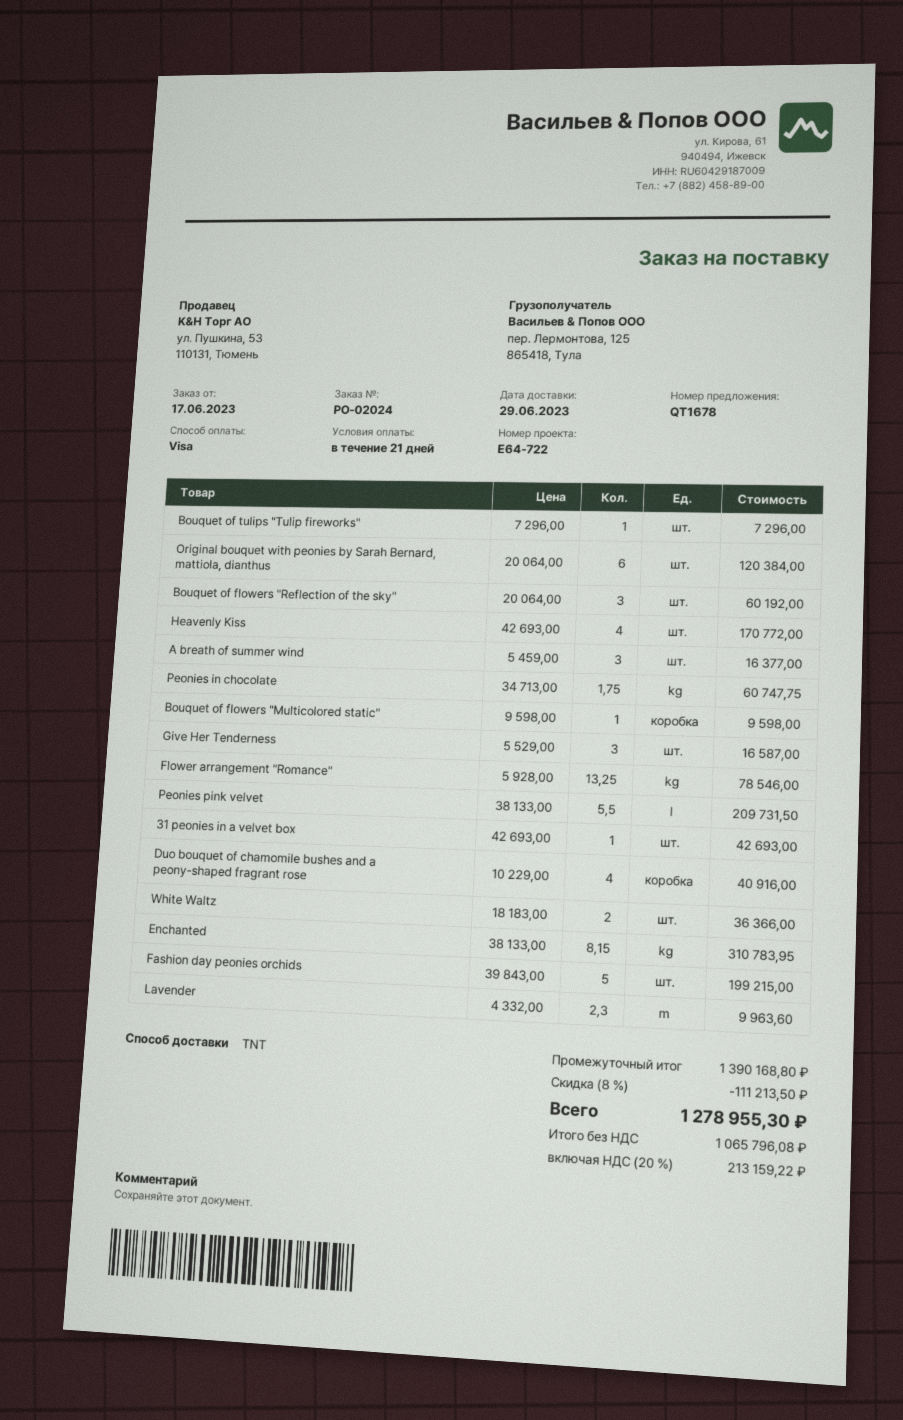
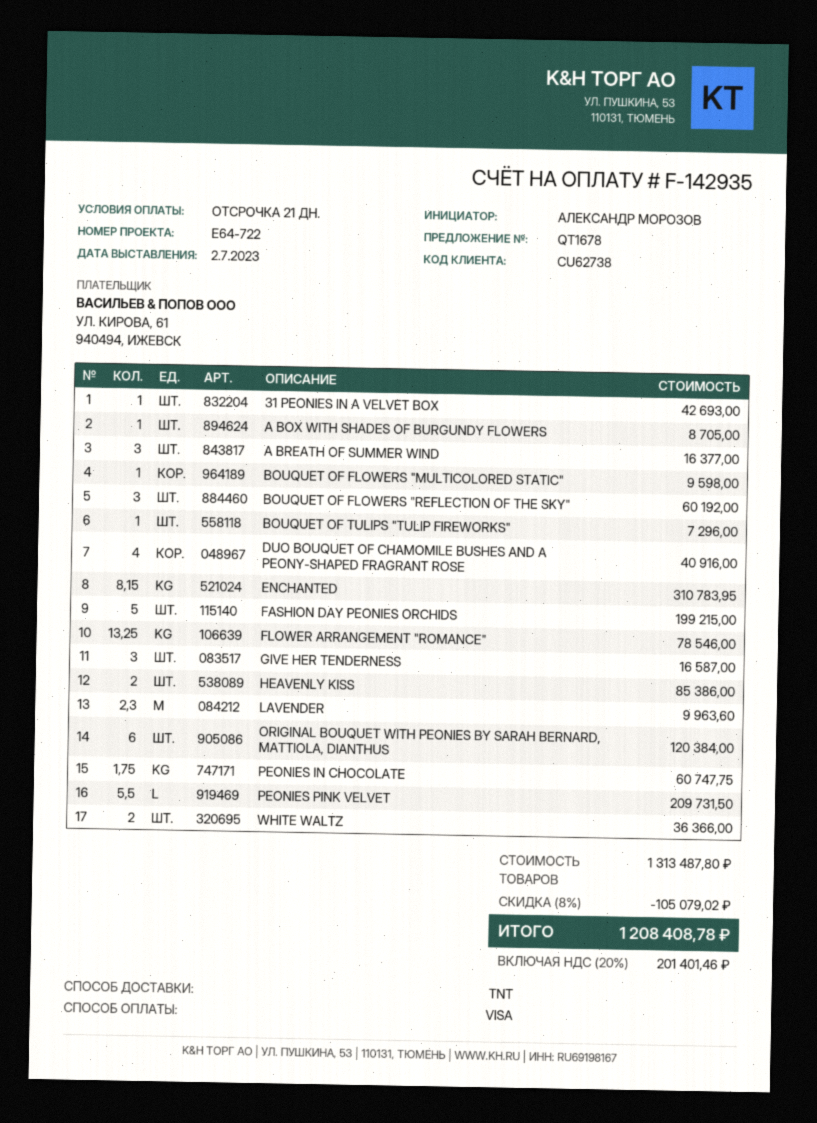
Heavenly Kiss: 4 for 170772.00 -> 2 for 85386.00
A BOX WITH SHADES OF BURGUNDY FLOWERS: none -> 1 for 8705.00
subtotal: 1390168.80 -> 1313487.80
discount: 8% = 111213.50 -> 8% = 105079.02
tax: 20% = 213159.22 -> 20% = 201401.46
total: 1278955.30 -> 1208408.78

